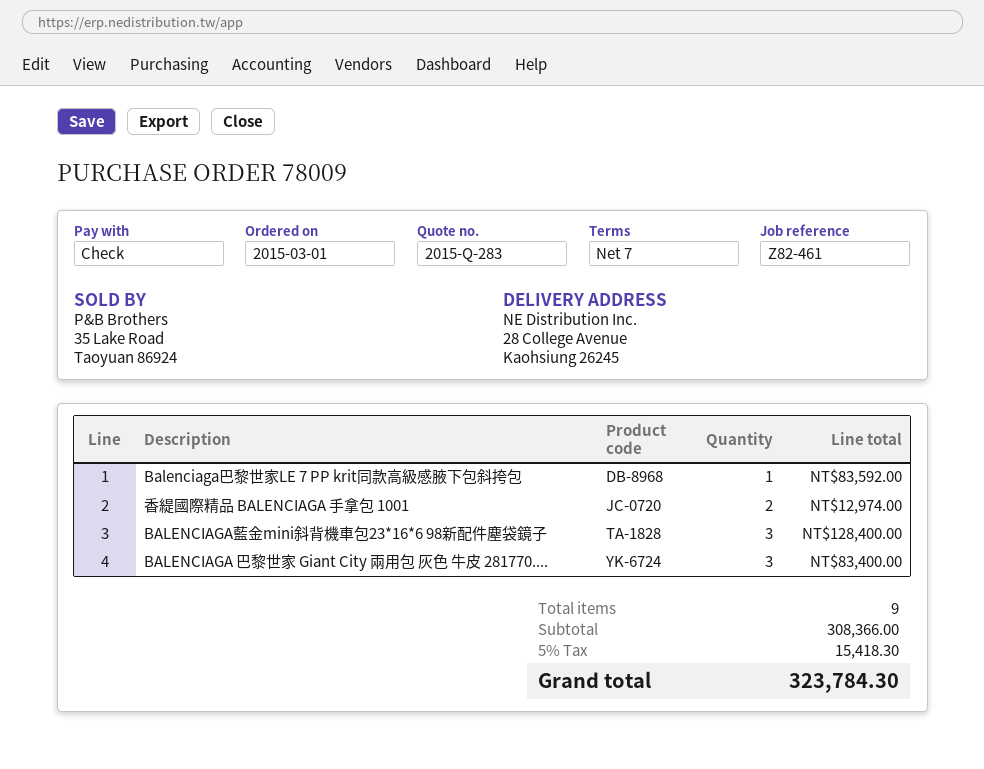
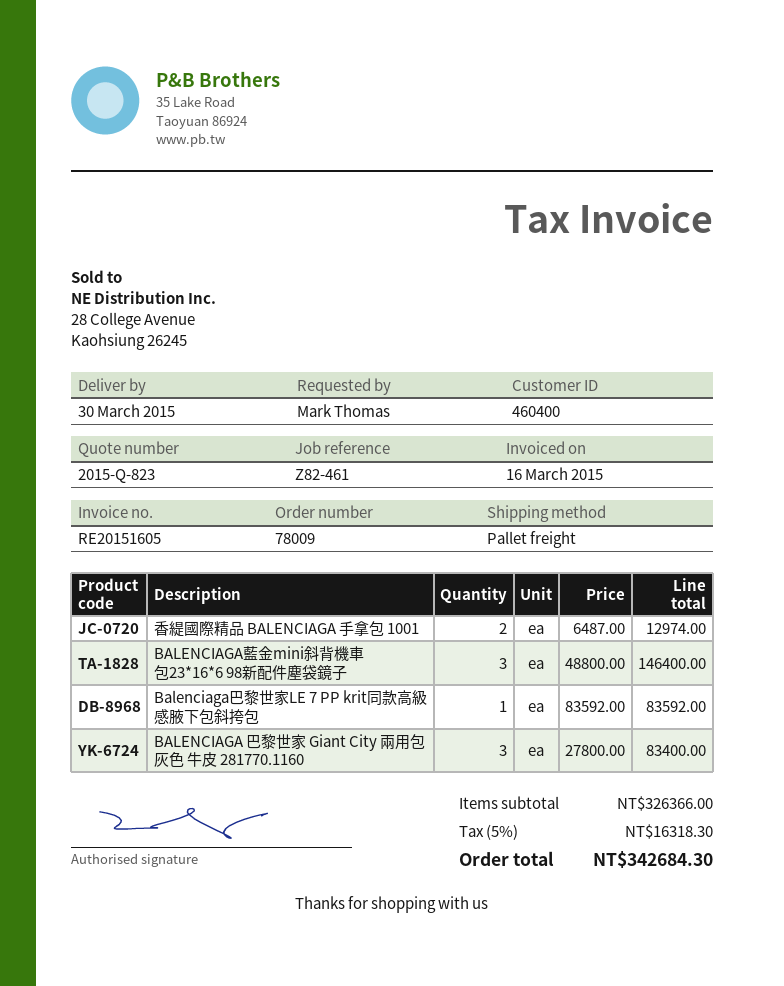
quote number: 2015-Q-283 -> 2015-Q-823
BALENCIAGA藍金mini斜背機車包23*16*6 98新配件塵袋鏡子: 3 for 128400.00 -> 3 for 146400.00
subtotal: 308366.00 -> 326366.00
tax: 5% = 15418.30 -> 5% = 16318.30
total: 323784.30 -> 342684.30

